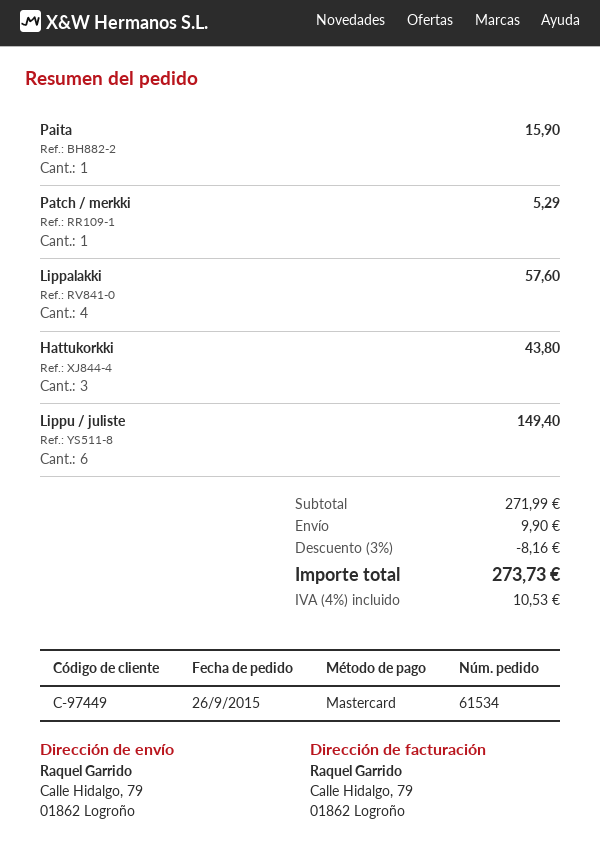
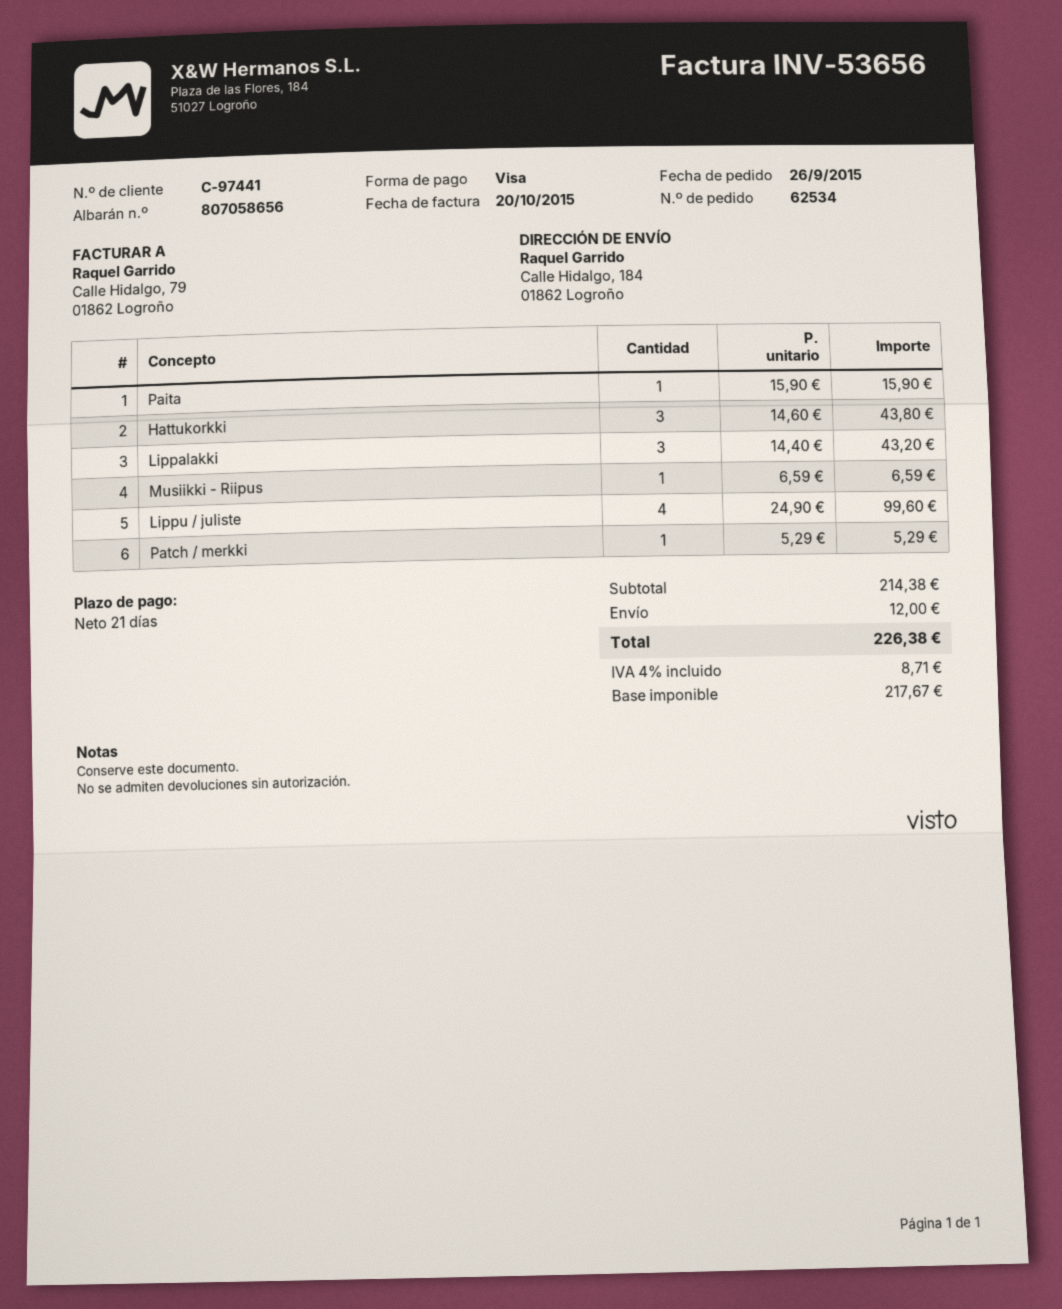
order number: 61534 -> 62534
customer number: C-97449 -> C-97441
payment method: Mastercard -> Visa
ship to: Calle Hidalgo, 79, 01862 Logroño -> Calle Hidalgo, 184, 01862 Logroño
Lippalakki: 4 for 57.60 -> 3 for 43.20
Lippu / juliste: 6 for 149.40 -> 4 for 99.60
Musiikki - Riipus: none -> 1 for 6.59
subtotal: 271.99 -> 214.38
discount: 3% = 8.16 -> none
shipping: 9.90 -> 12.00
tax: 4% = 10.53 -> 4% = 8.71
total: 273.73 -> 226.38

